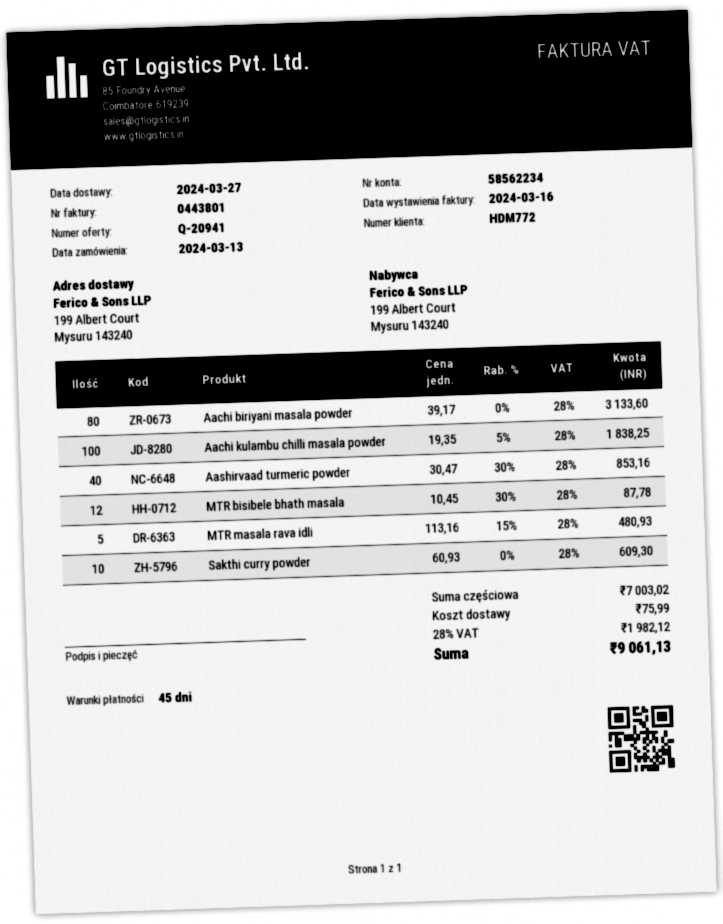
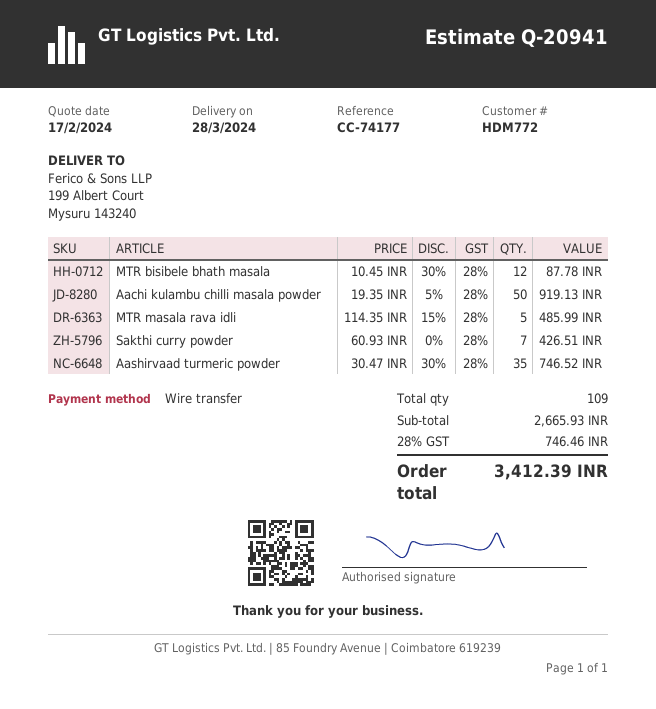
delivery date: 2024-03-27 -> 2024-03-28
Aachi biriyani masala powder: 80 x 39.17 = 3133.60 -> none
Aachi kulambu chilli masala powder: 100 x 19.35 - 5% = 1838.25 -> 50 x 19.35 - 5% = 919.13
Aashirvaad turmeric powder: 40 x 30.47 - 30% = 853.16 -> 35 x 30.47 - 30% = 746.52
MTR masala rava idli: 5 x 113.16 - 15% = 480.93 -> 5 x 114.35 - 15% = 485.99
Sakthi curry powder: 10 x 60.93 = 609.30 -> 7 x 60.93 = 426.51
subtotal: 7003.02 -> 2665.93
shipping: 75.99 -> none
tax: 28% = 1982.12 -> 28% = 746.46
total: 9061.13 -> 3412.39

